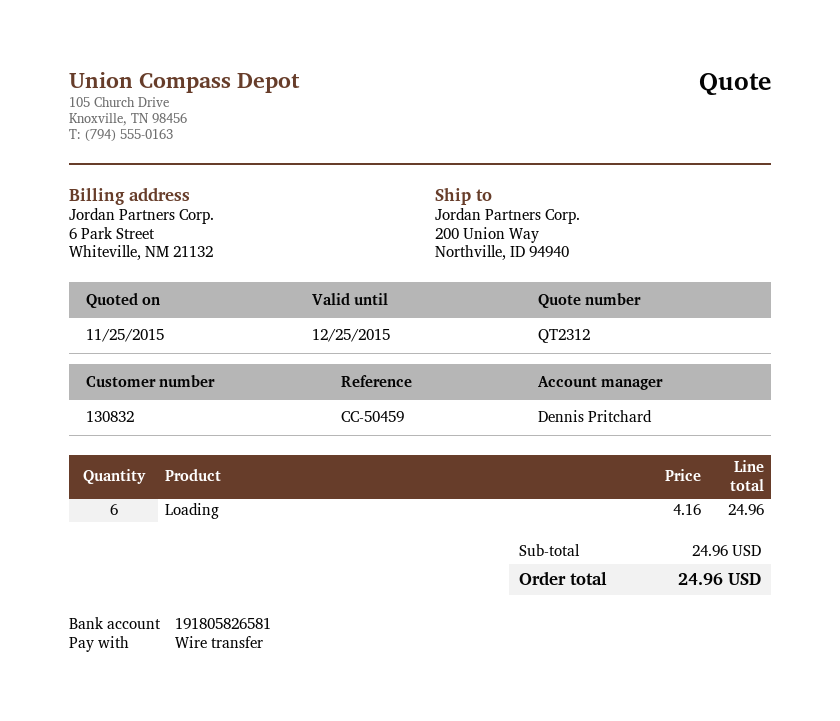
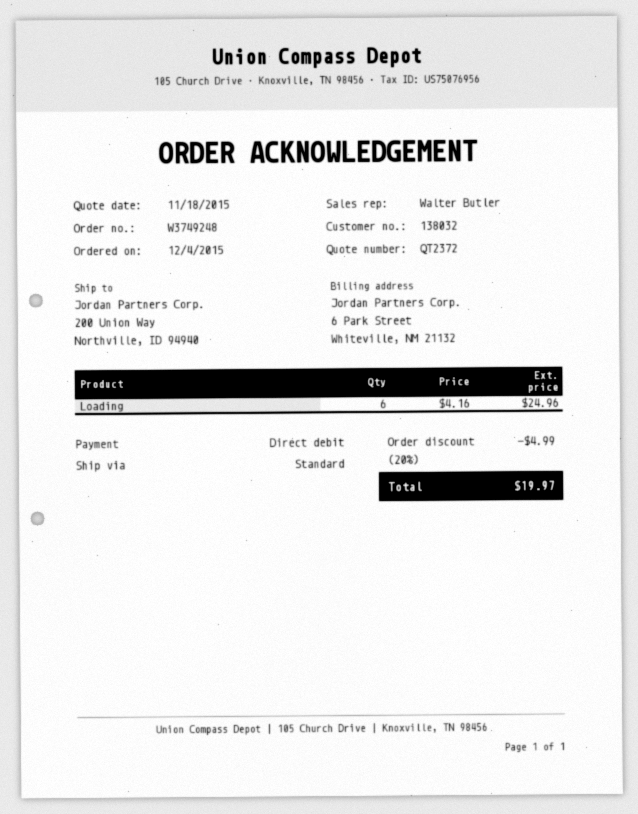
quote number: QT2312 -> QT2372
quote date: 2015-11-25 -> 2015-11-18
customer number: 130832 -> 138032
sales rep: Dennis Pritchard -> Walter Butler
payment method: bank transfer -> direct debit
discount: none -> 20% = 4.99
total: 24.96 -> 19.97

